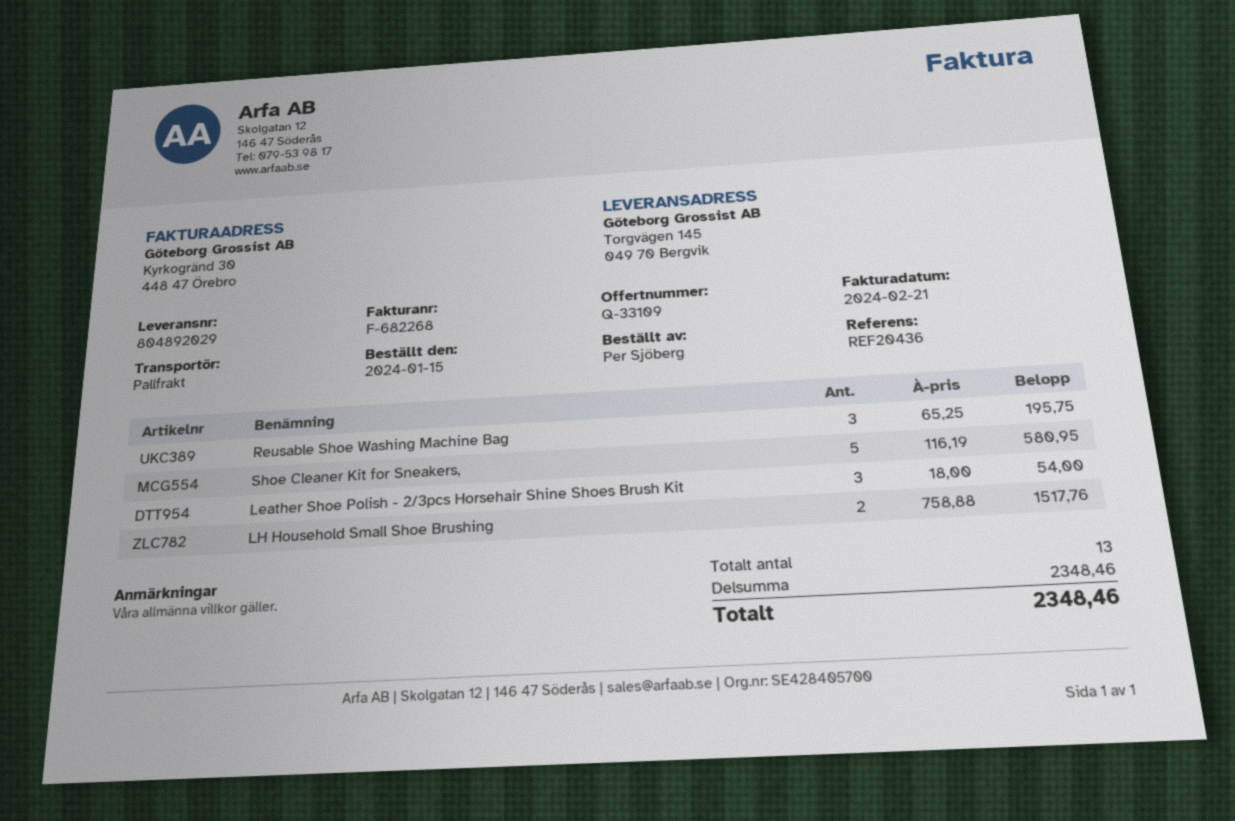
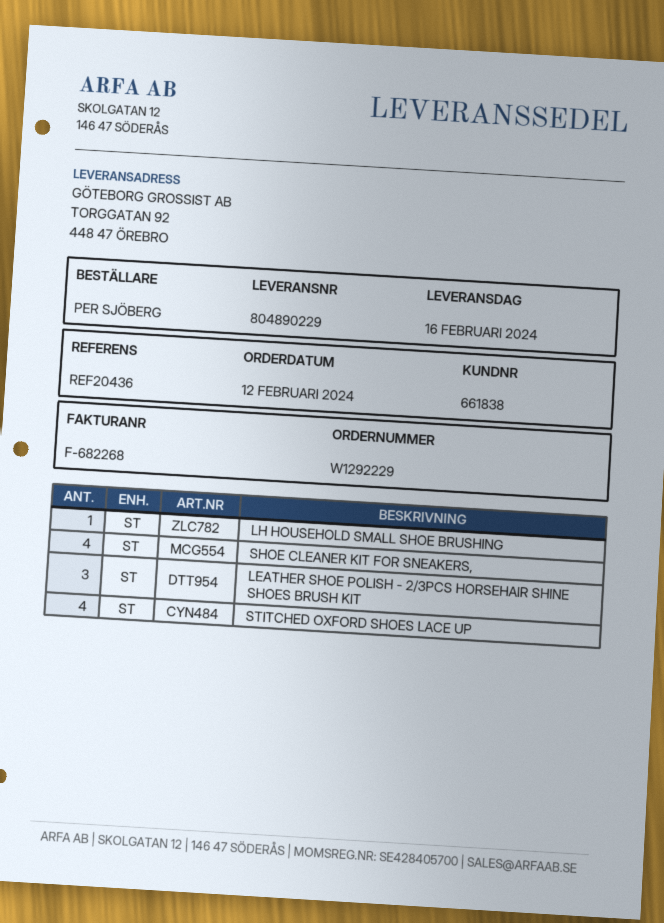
order date: 2024-01-15 -> 2024-02-12
delivery note number: 804892029 -> 804890229
ship to: Torgvägen 145, 049 70 Bergvik -> TORGGATAN 92, 448 47 ÖREBRO
Reusable Shoe Washing Machine Bag: 3 -> none
Shoe Cleaner Kit for Sneakers,: 5 -> 4
LH Household Small Shoe Brushing: 2 -> 1
STITCHED OXFORD SHOES LACE UP: none -> 4

